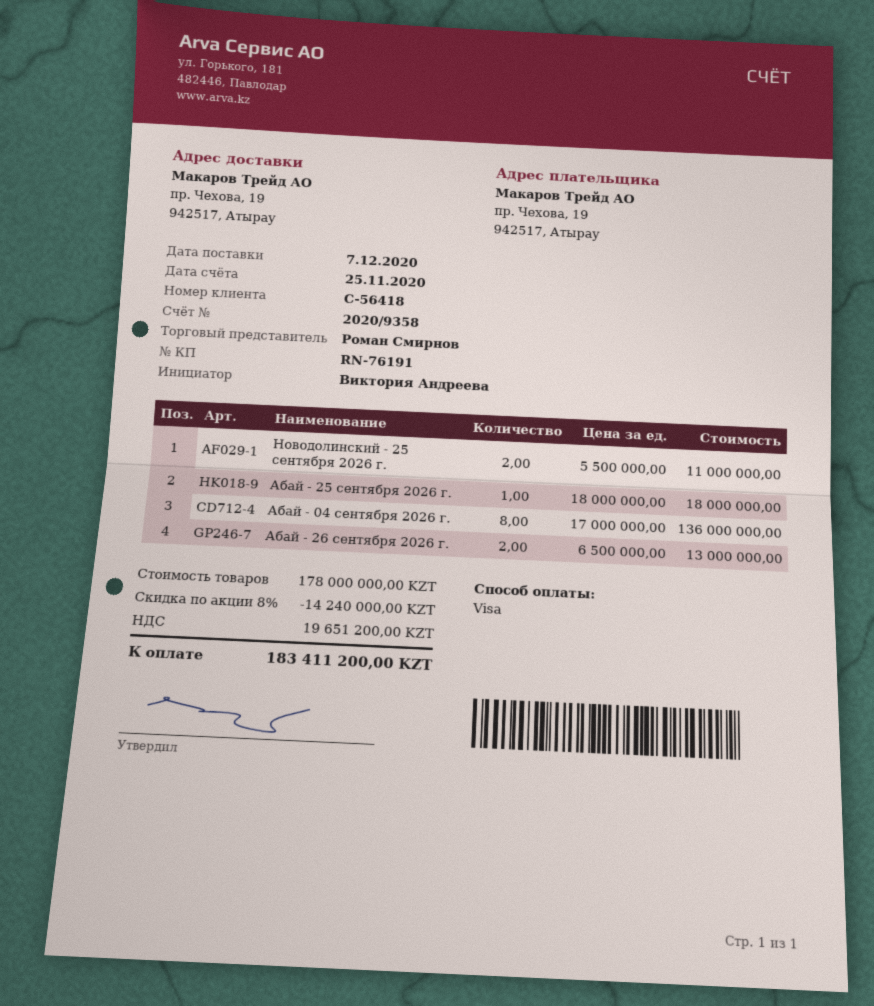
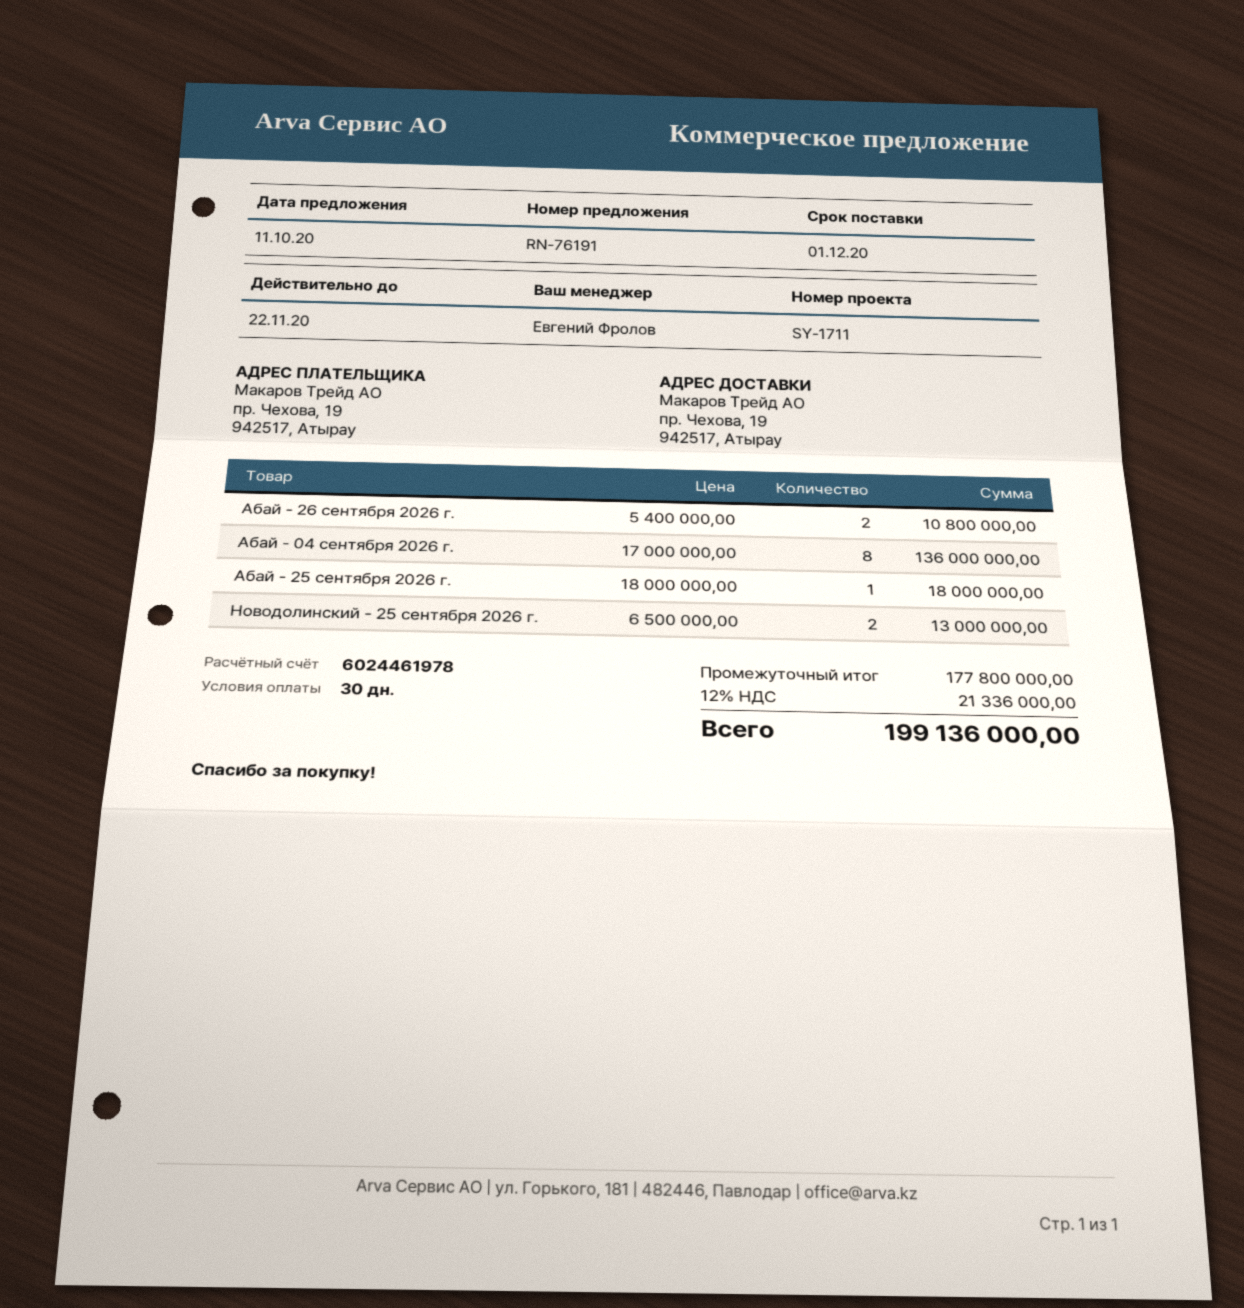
delivery date: 2020-12-07 -> 2020-12-01
sales rep: Роман Смирнов -> Евгений Фролов
Новодолинский - 25 сентября 2026 г.: 2 x 5500000.00 = 11000000.00 -> 2 x 6500000.00 = 13000000.00
Абай - 26 сентября 2026 г.: 2 x 6500000.00 = 13000000.00 -> 2 x 5400000.00 = 10800000.00
subtotal: 178000000.00 -> 177800000.00
discount: 8% = 14240000.00 -> none
tax: 19651200.00 -> 21336000.00
total: 183411200.00 -> 199136000.00

